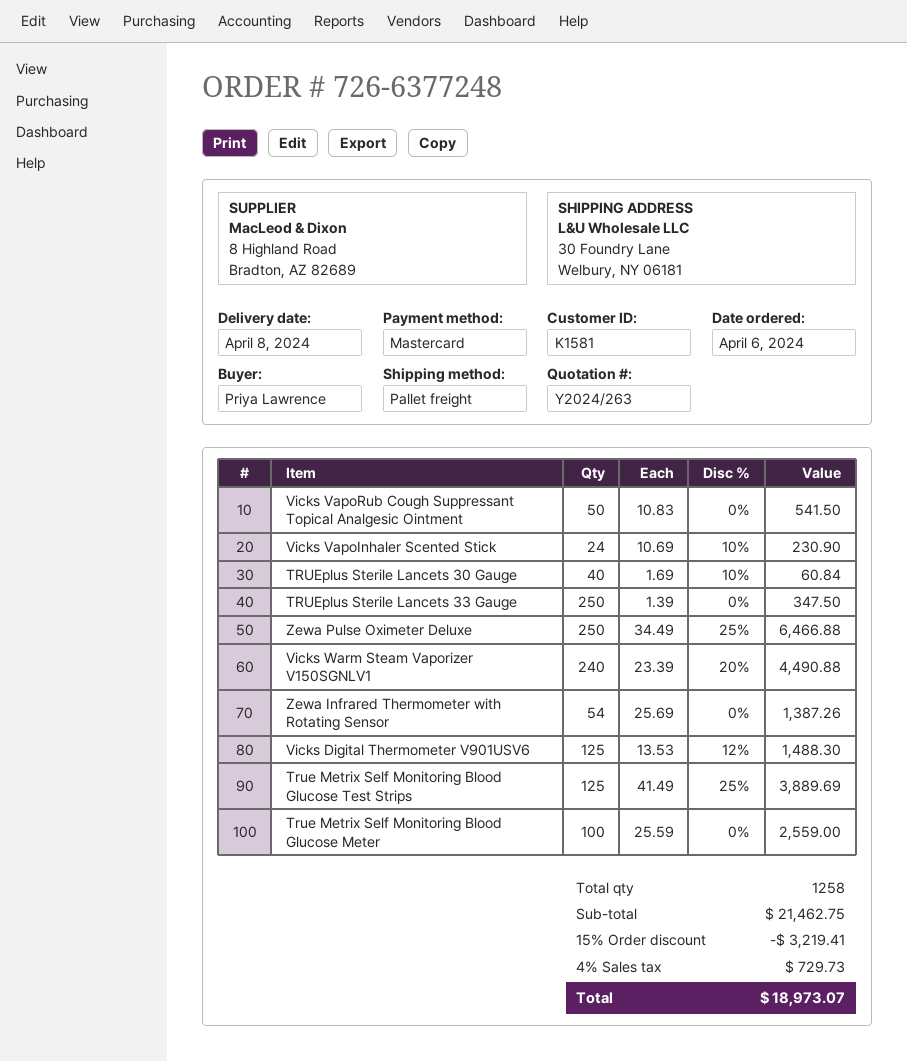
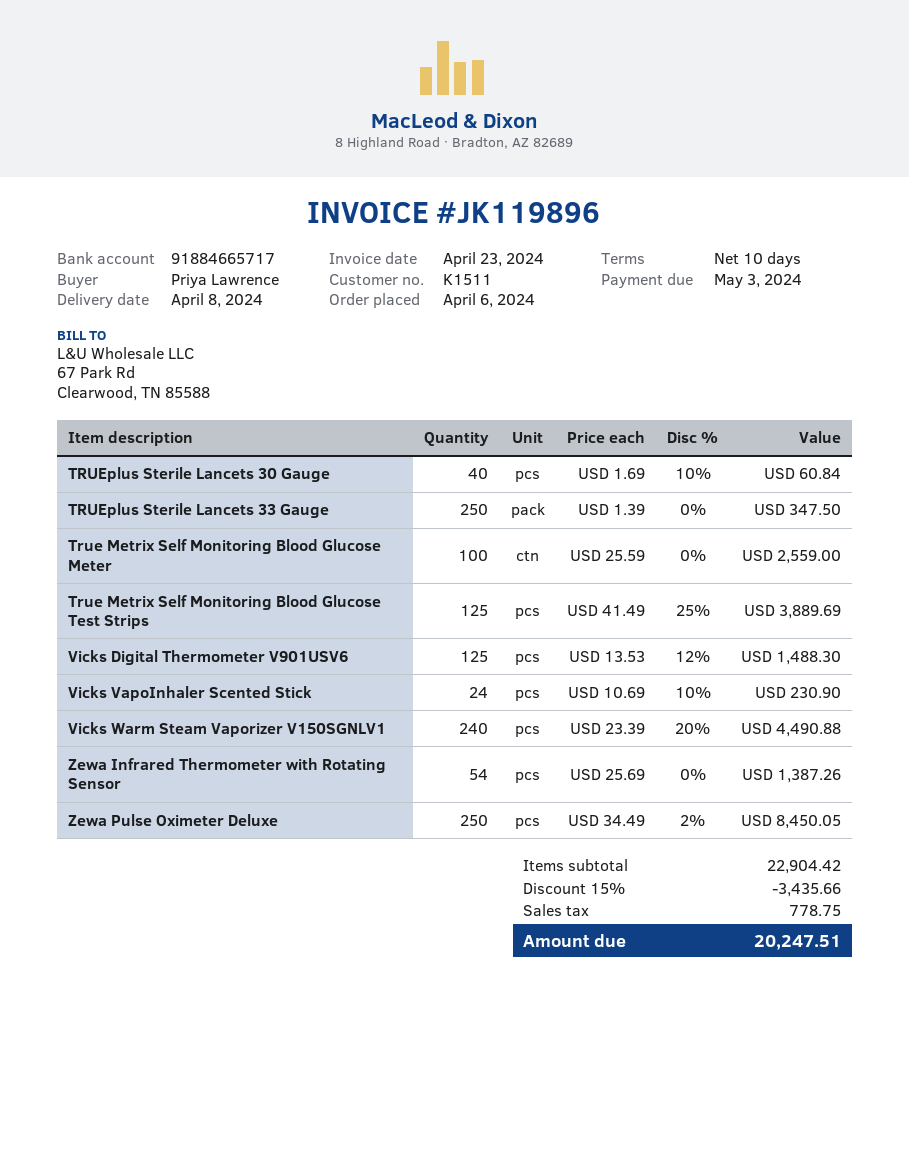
customer number: K1581 -> K1511
Vicks VapoRub Cough Suppressant Topical Analgesic Ointment: 50 x 10.83 = 541.50 -> none
Zewa Pulse Oximeter Deluxe: 250 x 34.49 - 25% = 6466.88 -> 250 x 34.49 - 2% = 8450.05
subtotal: 21462.75 -> 22904.42
discount: 15% = 3219.41 -> 15% = 3435.66
tax: 729.73 -> 778.75
total: 18973.07 -> 20247.51

